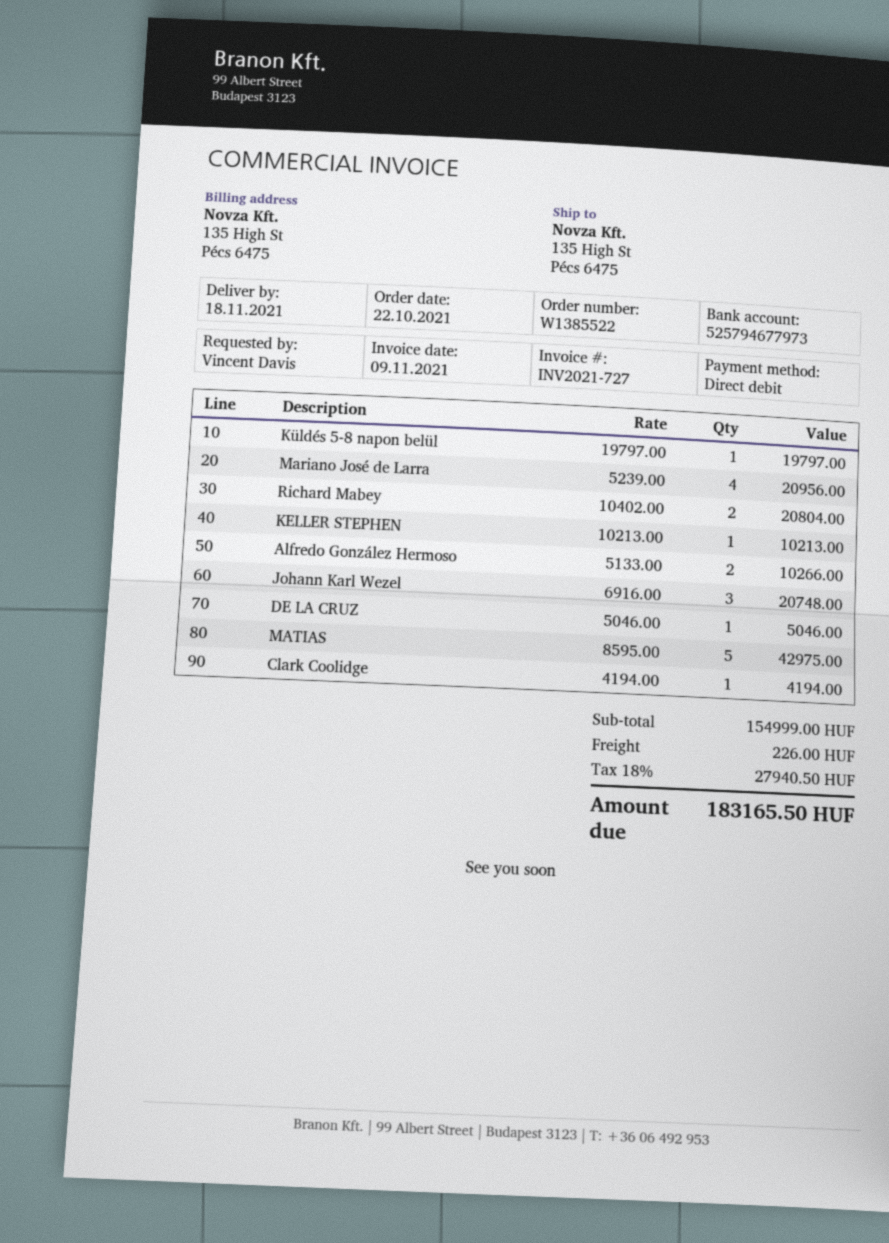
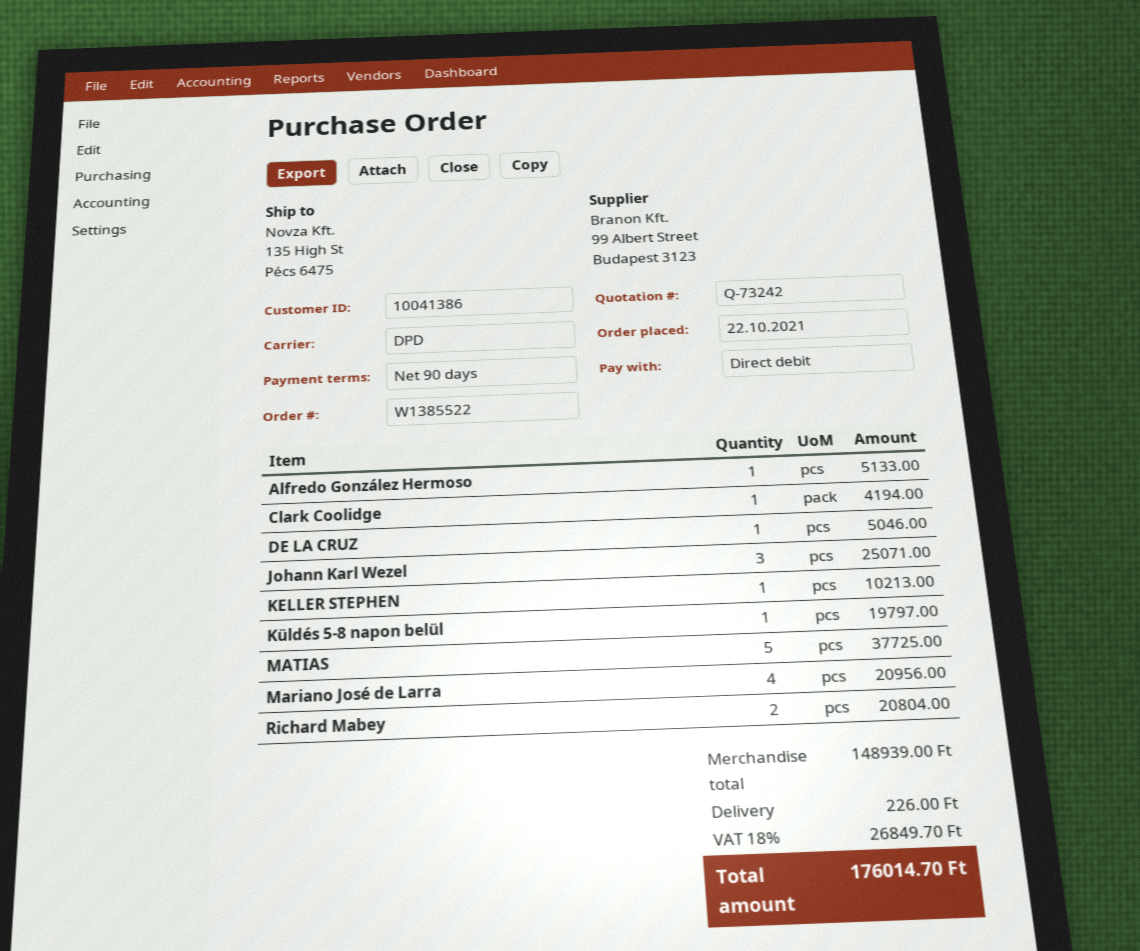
Alfredo González Hermoso: 2 for 10266.00 -> 1 for 5133.00
Johann Karl Wezel: 3 for 20748.00 -> 3 for 25071.00
MATIAS: 5 for 42975.00 -> 5 for 37725.00
subtotal: 154999.00 -> 148939.00
tax: 18% = 27940.50 -> 18% = 26849.70
total: 183165.50 -> 176014.70

